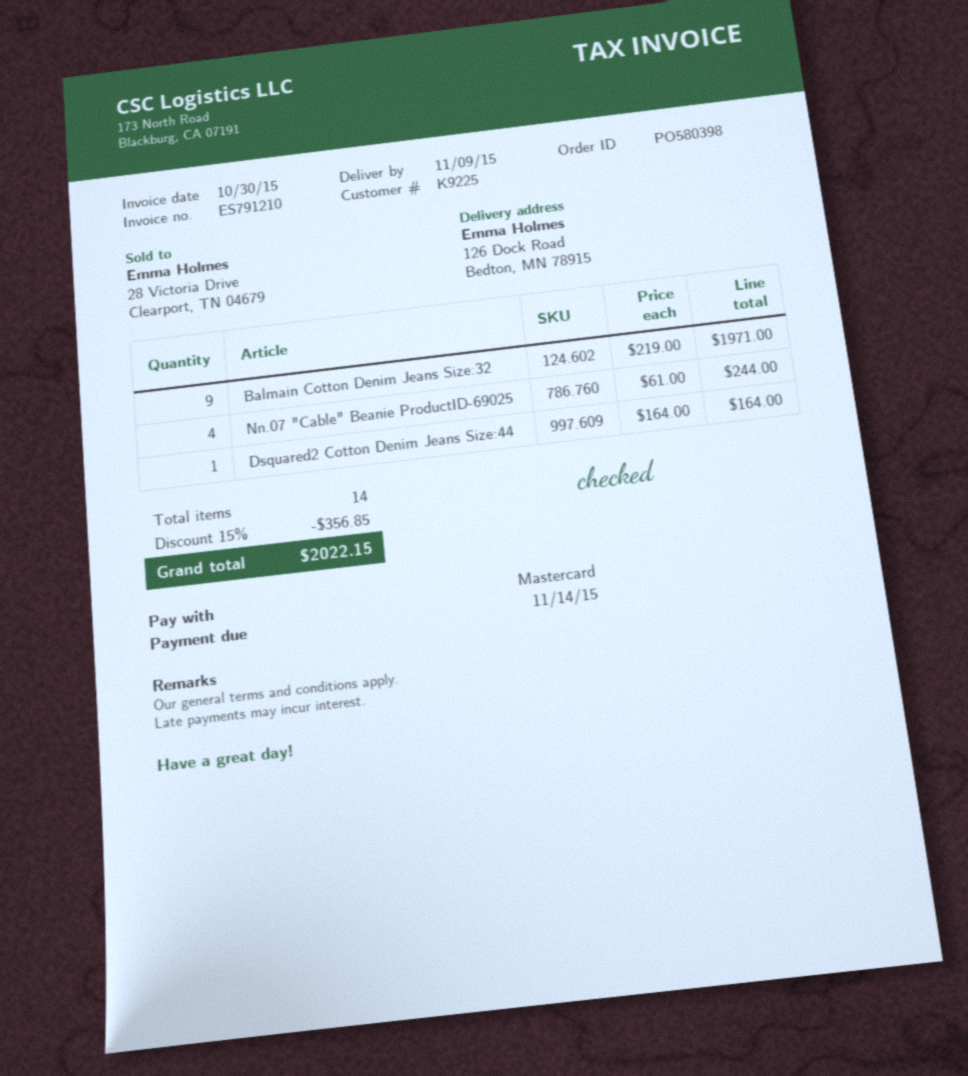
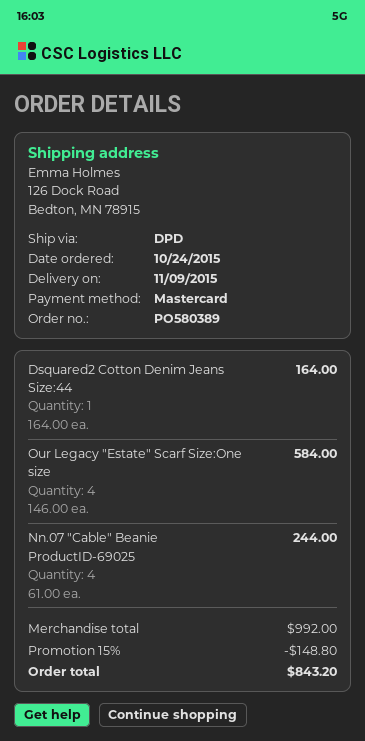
order number: PO580398 -> PO580389
Balmain Cotton Denim Jeans Size:32: 9 x 219.00 = 1971.00 -> none
Our Legacy "Estate" Scarf Size:One size: none -> 4 x 146.00 = 584.00
discount: 15% = 356.85 -> 15% = 148.80
total: 2022.15 -> 843.20

